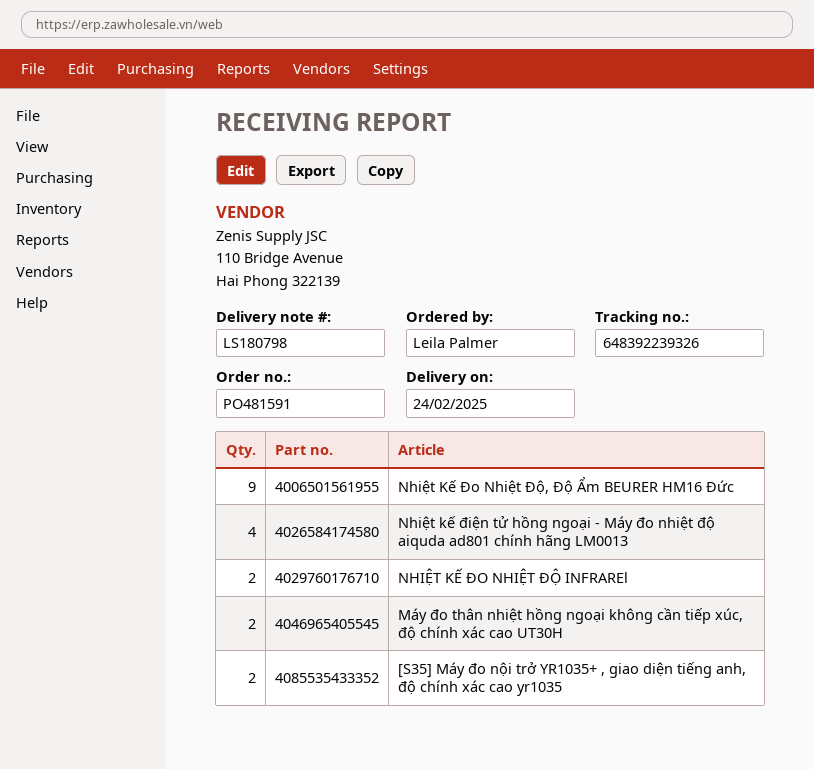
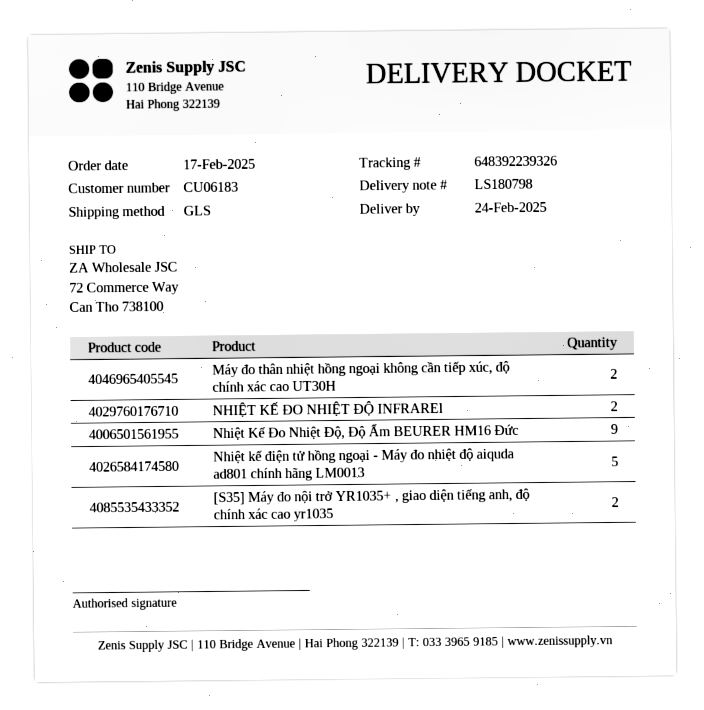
Nhiệt kế điện tử hồng ngoại - Máy đo nhiệt độ aiquda ad801 chính hãng LM0013: 4 -> 5

